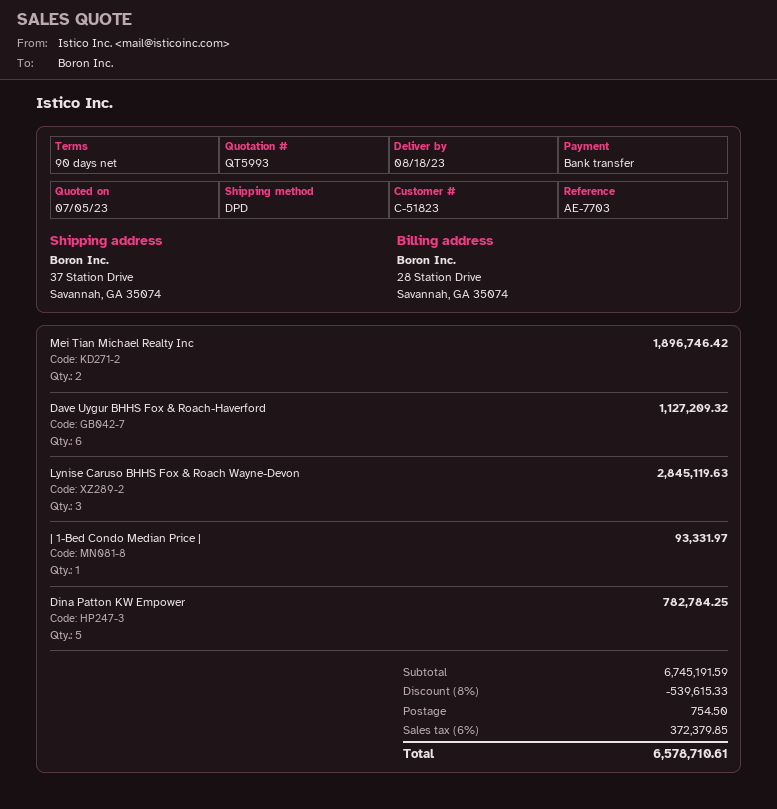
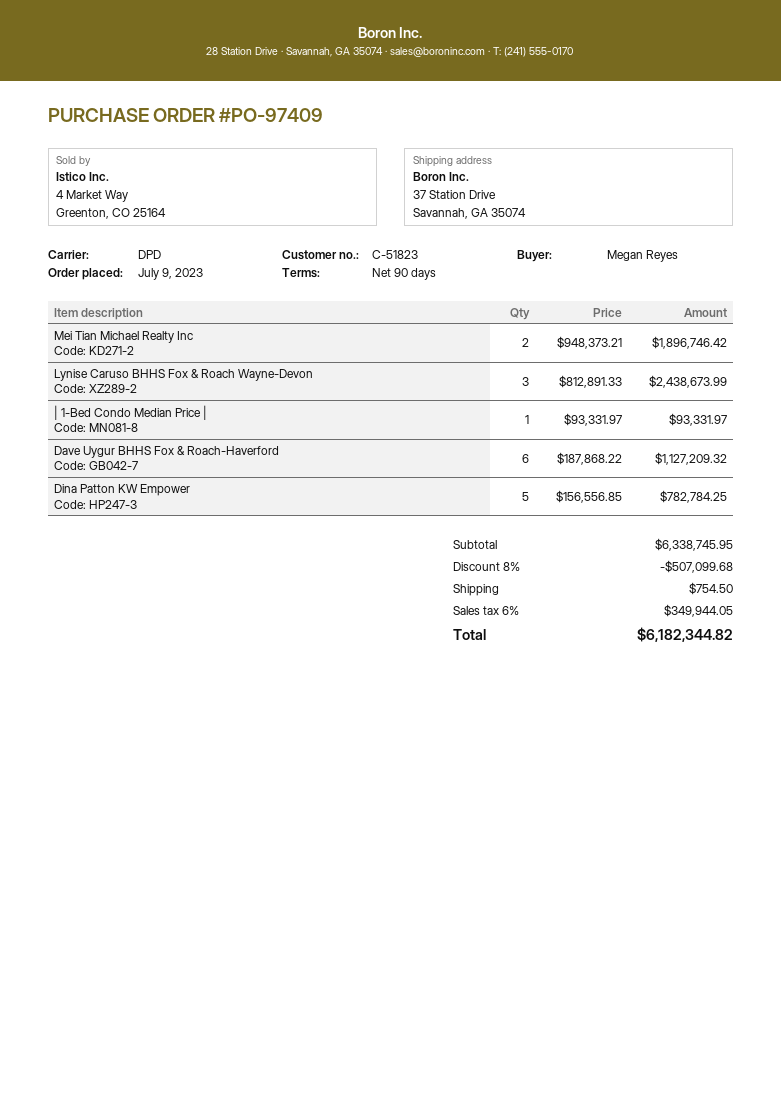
Lynise Caruso BHHS Fox & Roach Wayne-Devon: 3 for 2845119.63 -> 3 for 2438673.99
subtotal: 6745191.59 -> 6338745.95
discount: 8% = 539615.33 -> 8% = 507099.68
tax: 6% = 372379.85 -> 6% = 349944.05
total: 6578710.61 -> 6182344.82

